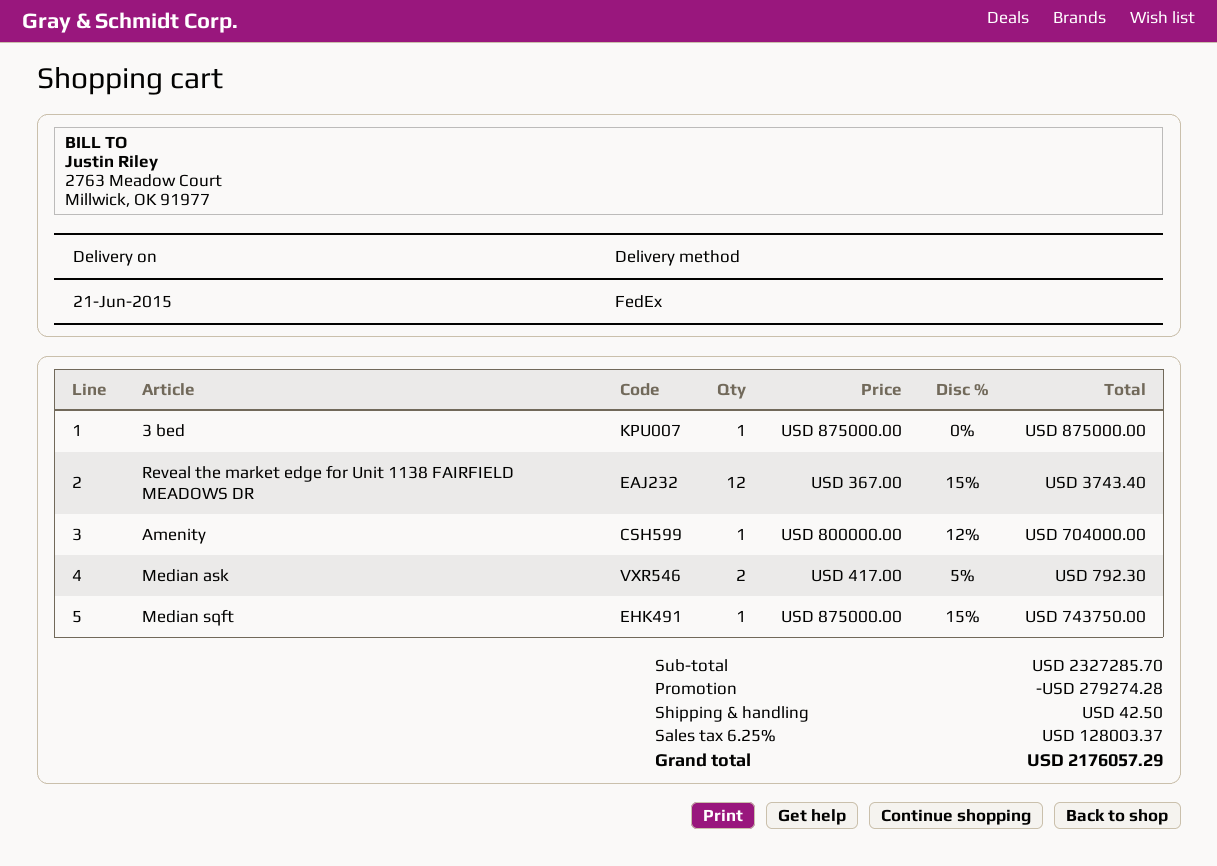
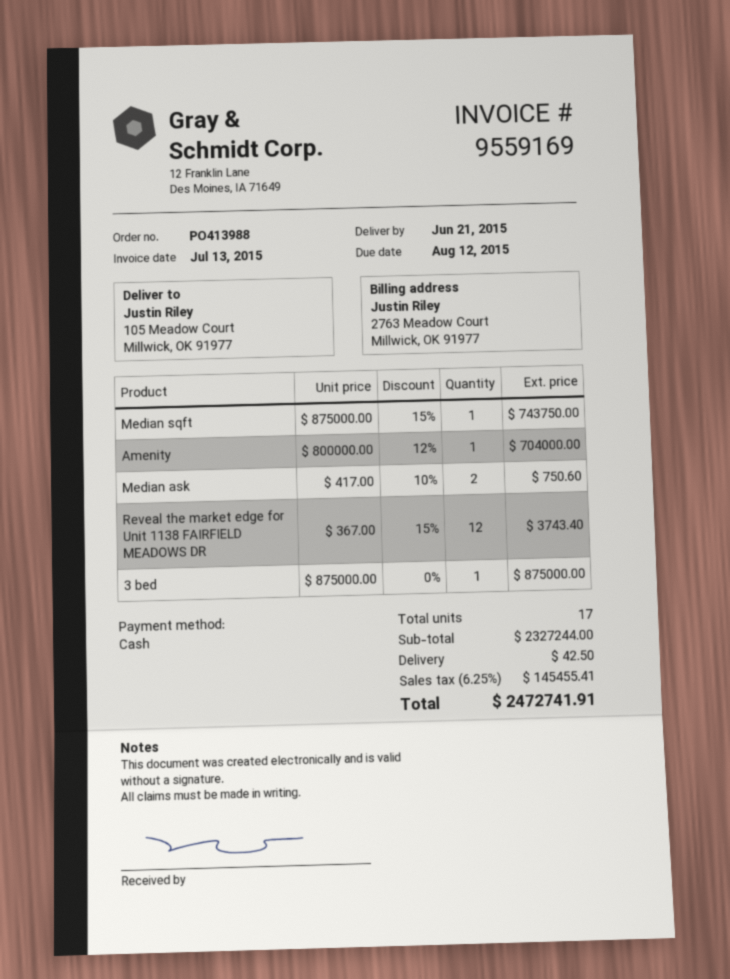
Median ask: 2 x 417.00 - 5% = 792.30 -> 2 x 417.00 - 10% = 750.60
subtotal: 2327285.70 -> 2327244.00
discount: 279274.28 -> none
tax: 6.25% = 128003.37 -> 6.25% = 145455.41
total: 2176057.29 -> 2472741.91

